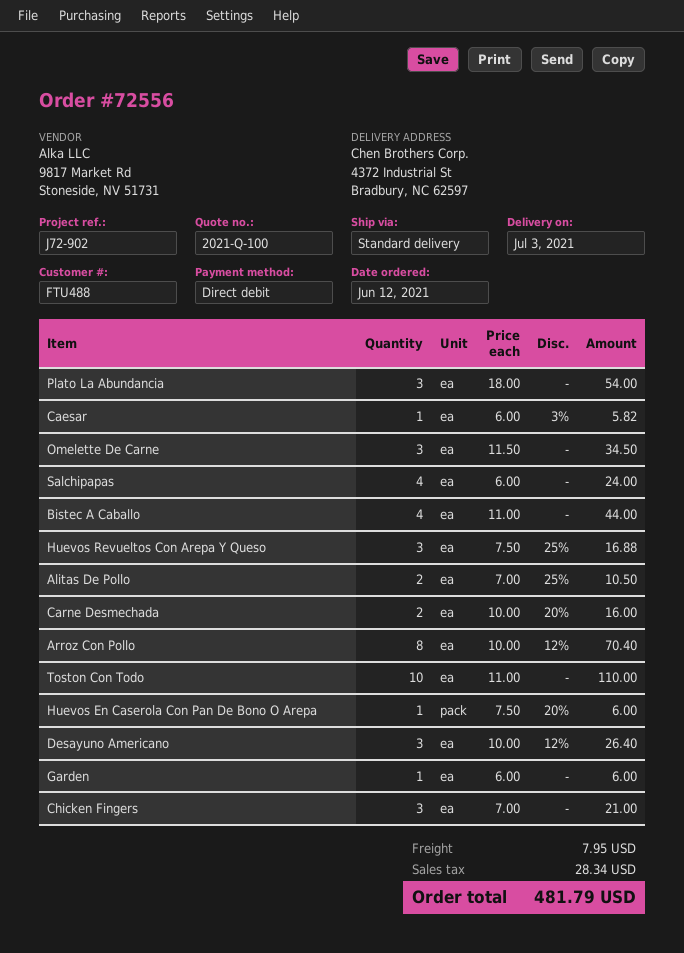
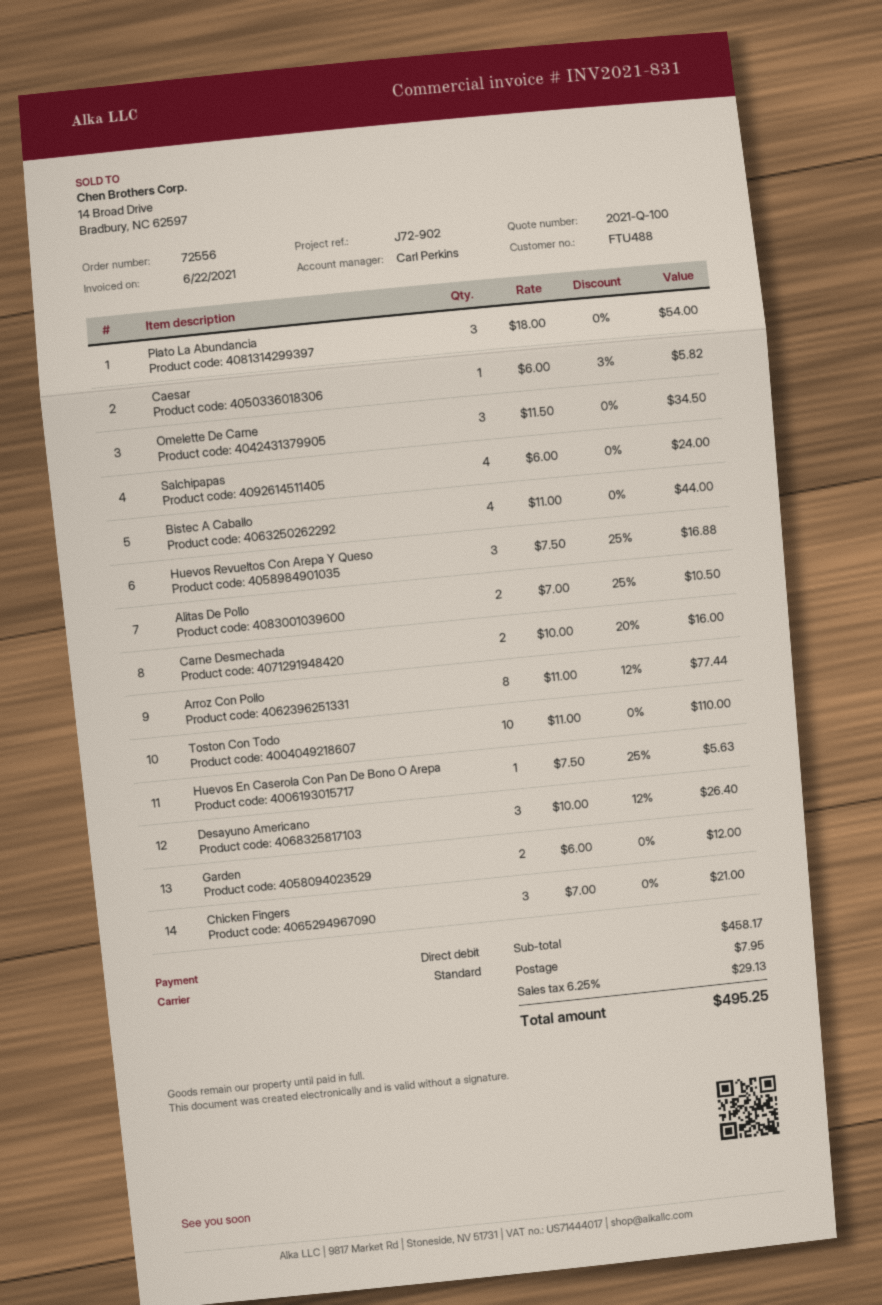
Arroz Con Pollo: 8 x 10.00 - 12% = 70.40 -> 8 x 11.00 - 12% = 77.44
Huevos En Caserola Con Pan De Bono O Arepa: 1 x 7.50 - 20% = 6.00 -> 1 x 7.50 - 25% = 5.63
Garden: 1 x 6.00 = 6.00 -> 2 x 6.00 = 12.00
tax: 28.34 -> 29.13
total: 481.79 -> 495.25

